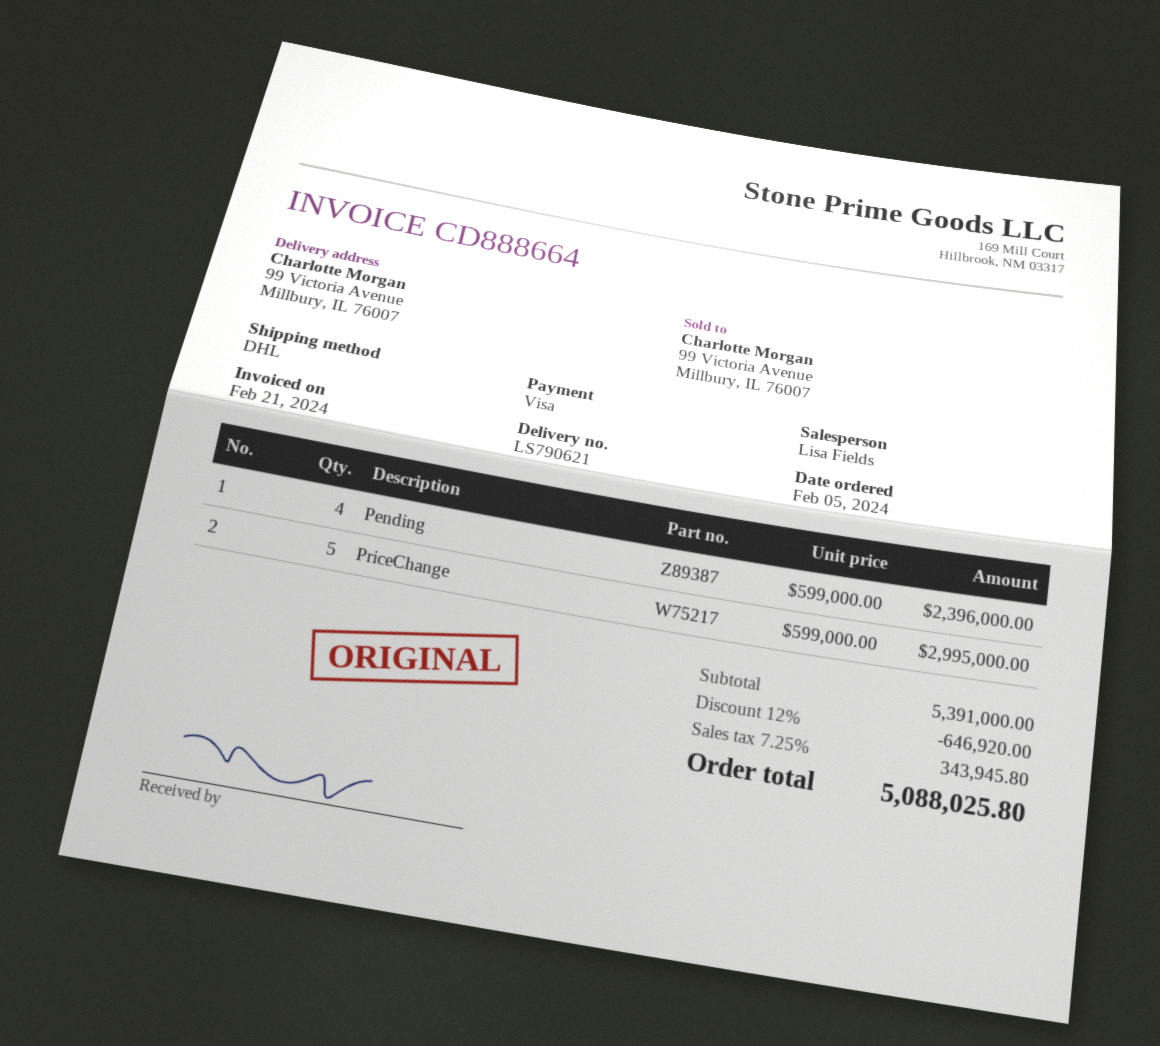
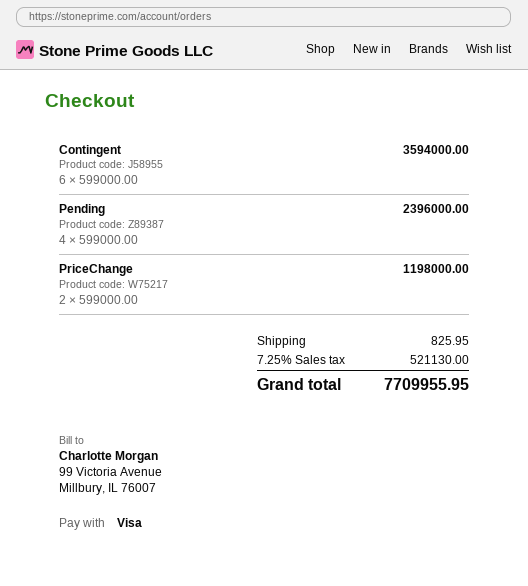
PriceChange: 5 x 599000.00 = 2995000.00 -> 2 x 599000.00 = 1198000.00
Contingent: none -> 6 x 599000.00 = 3594000.00
discount: 12% = 646920.00 -> none
shipping: none -> 825.95
tax: 7.25% = 343945.80 -> 7.25% = 521130.00
total: 5088025.80 -> 7709955.95

